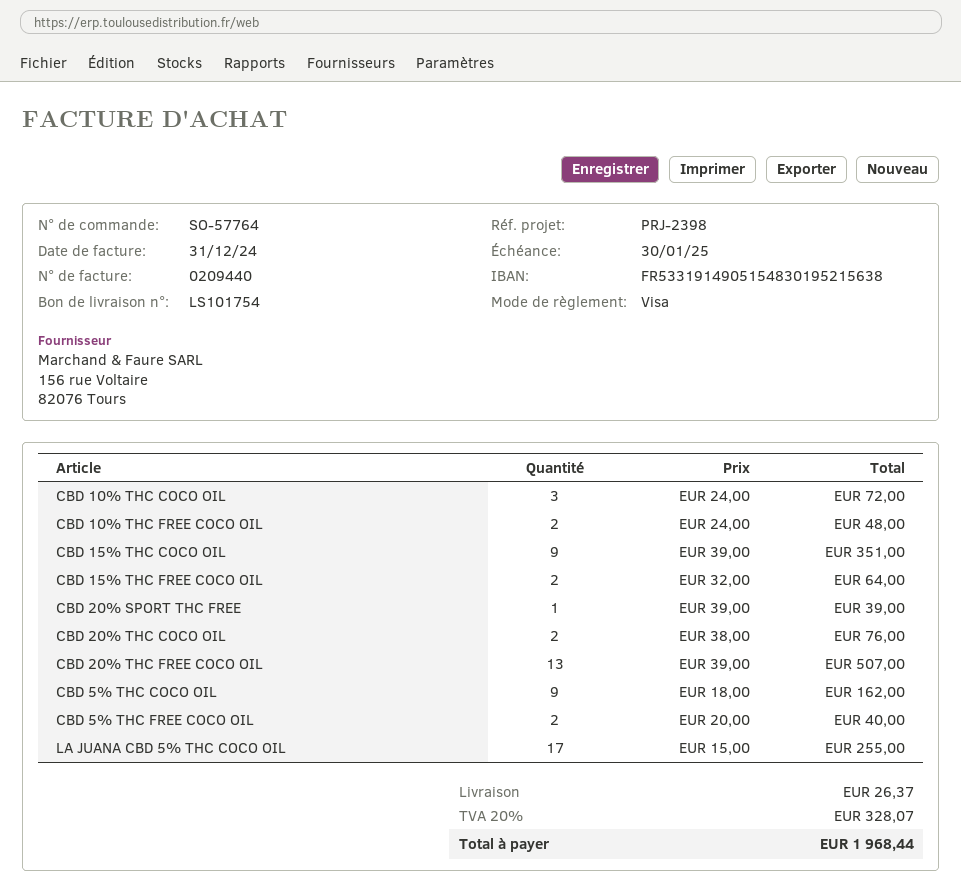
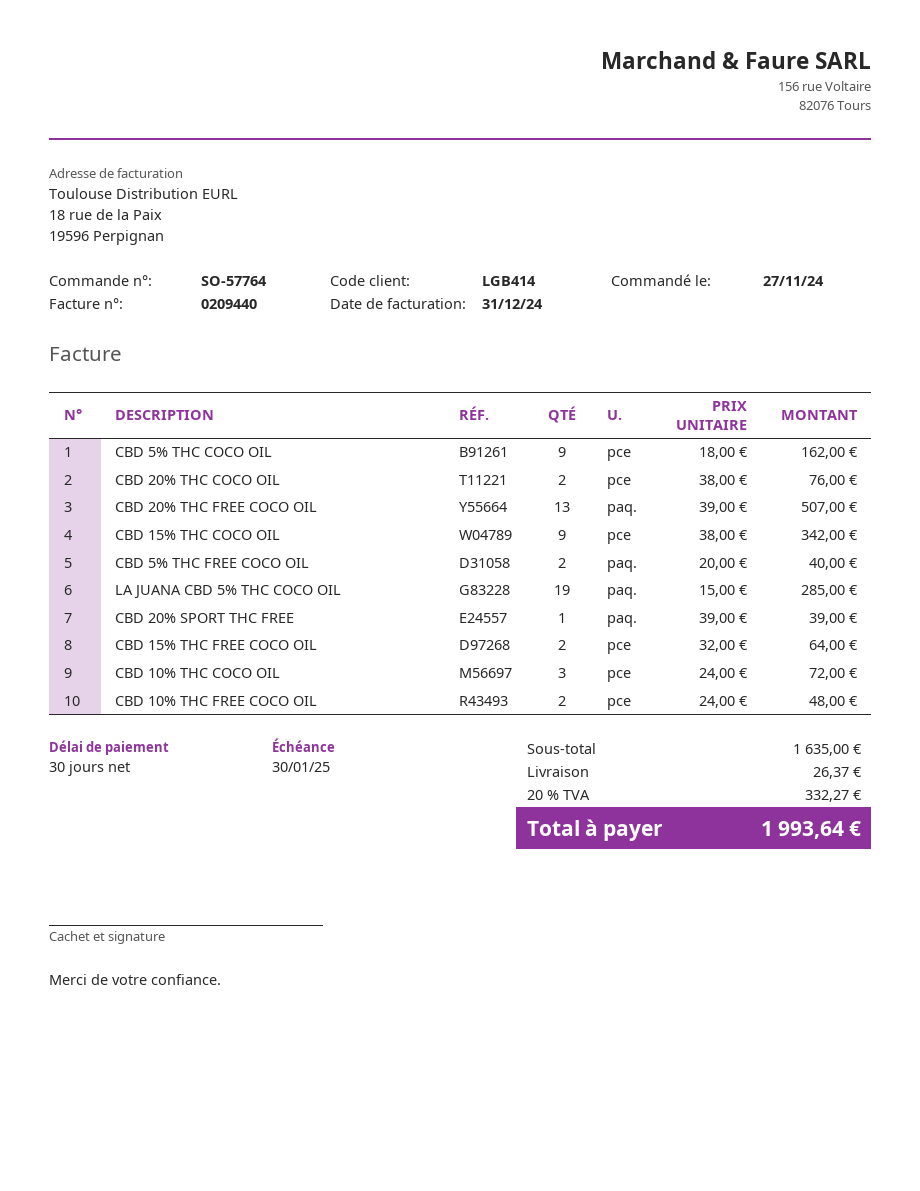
CBD 15% THC COCO OIL: 9 x 39.00 = 351.00 -> 9 x 38.00 = 342.00
LA JUANA CBD 5% THC COCO OIL: 17 x 15.00 = 255.00 -> 19 x 15.00 = 285.00
tax: 20% = 328.07 -> 20% = 332.27
total: 1968.44 -> 1993.64

